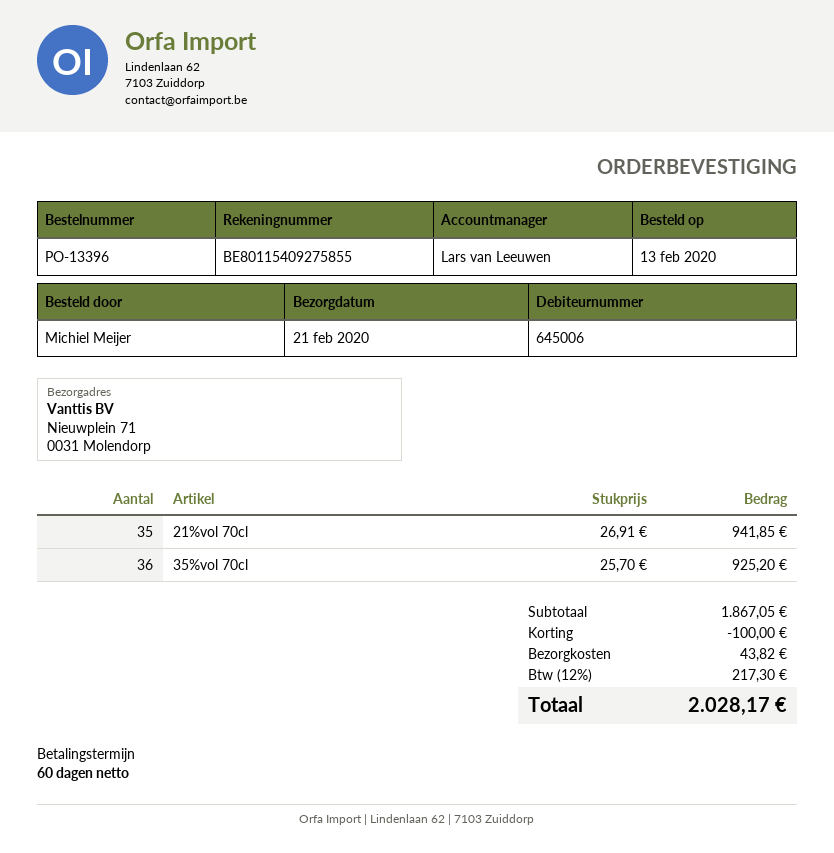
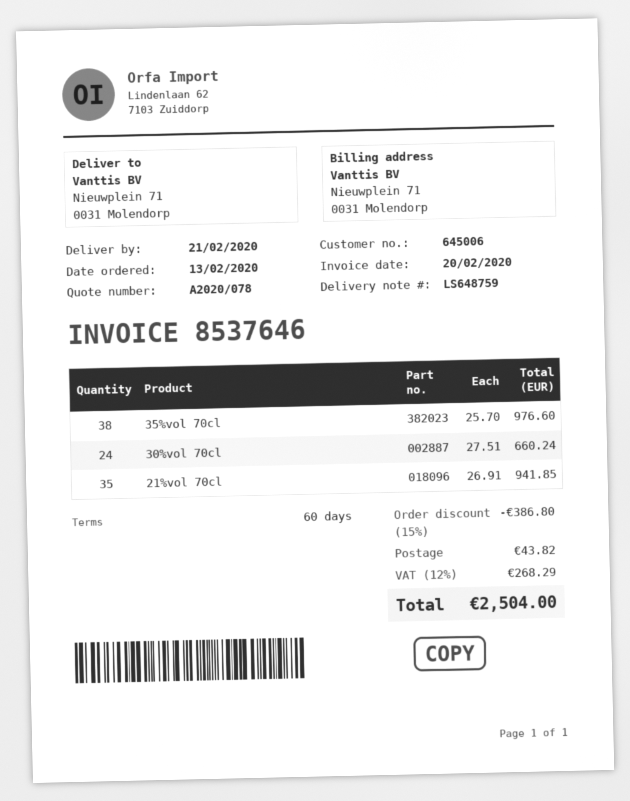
35%vol 70cl: 36 x 25.70 = 925.20 -> 38 x 25.70 = 976.60
30%vol 70cl: none -> 24 x 27.51 = 660.24
discount: 100.00 -> 386.80
tax: 12% = 217.30 -> 12% = 268.29
total: 2028.17 -> 2504.00

